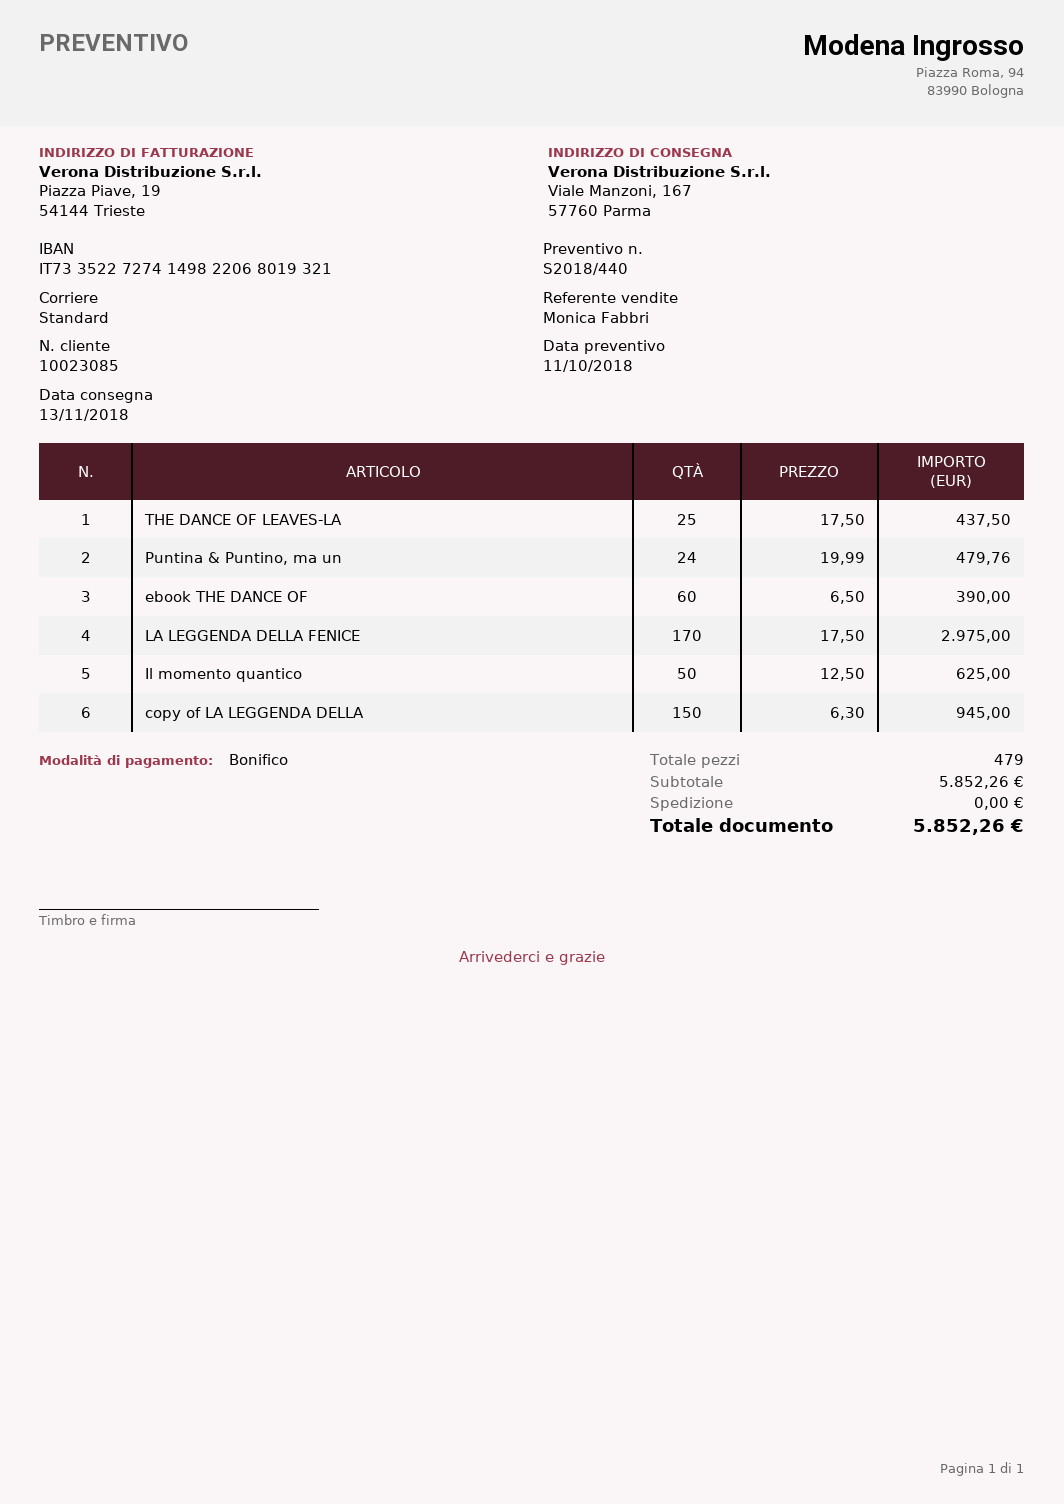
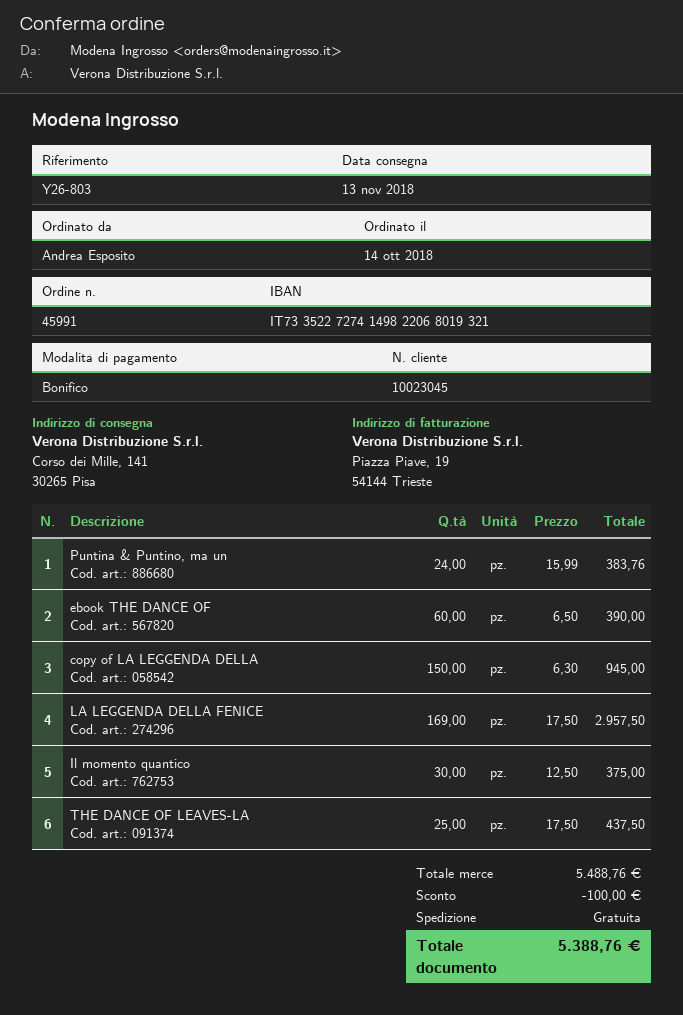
customer number: 10023085 -> 10023045
ship to: Viale Manzoni, 167, 57760 Parma -> Corso dei Mille, 141, 30265 Pisa
Puntina & Puntino, ma un: 24 x 19.99 = 479.76 -> 24 x 15.99 = 383.76
LA LEGGENDA DELLA FENICE: 170 x 17.50 = 2975.00 -> 169 x 17.50 = 2957.50
Il momento quantico: 50 x 12.50 = 625.00 -> 30 x 12.50 = 375.00
subtotal: 5852.26 -> 5488.76
discount: none -> 100.00
total: 5852.26 -> 5388.76

